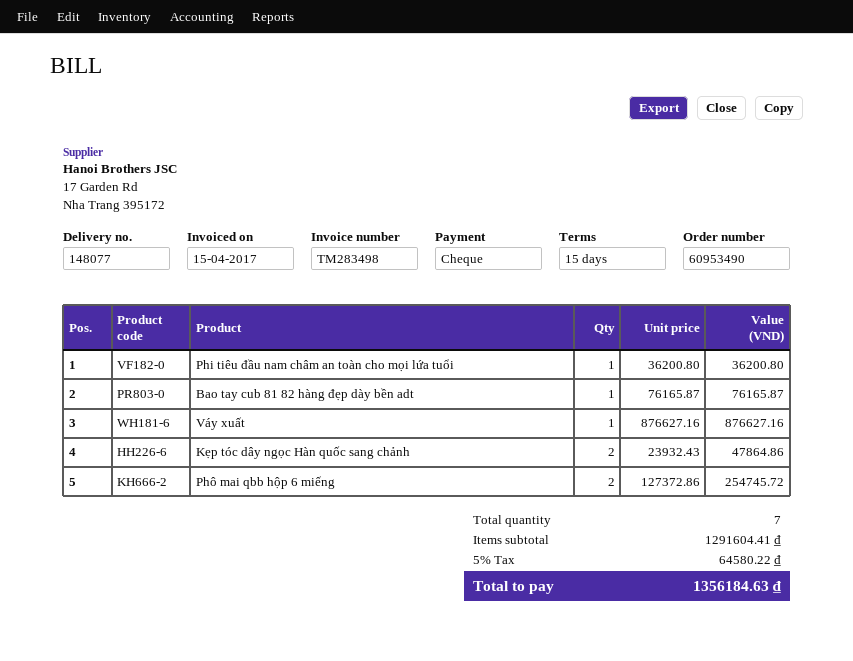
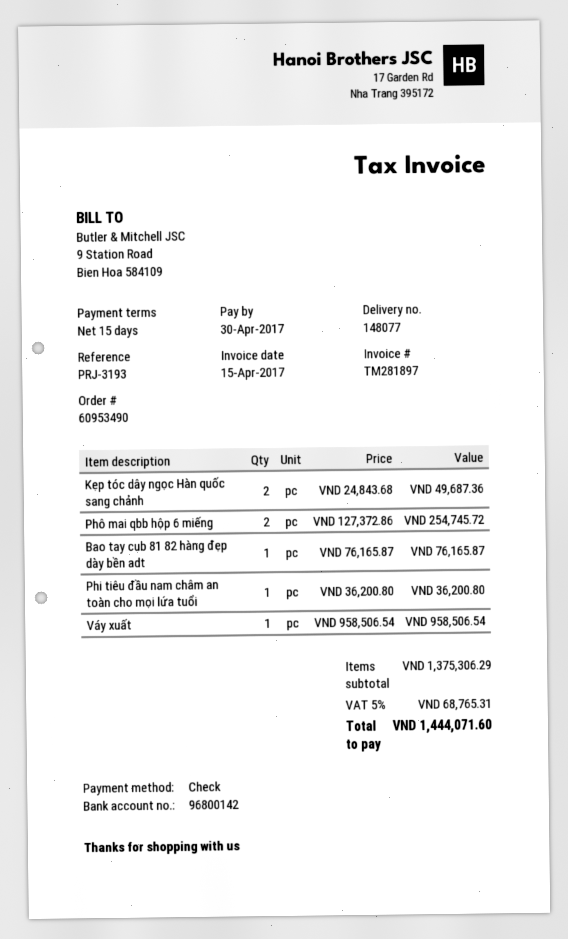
invoice number: TM283498 -> TM281897
Váy xuất: 1 x 876627.16 = 876627.16 -> 1 x 958506.54 = 958506.54
Kẹp tóc dây ngọc Hàn quốc sang chảnh: 2 x 23932.43 = 47864.86 -> 2 x 24843.68 = 49687.36
subtotal: 1291604.41 -> 1375306.29
tax: 5% = 64580.22 -> 5% = 68765.31
total: 1356184.63 -> 1444071.60

